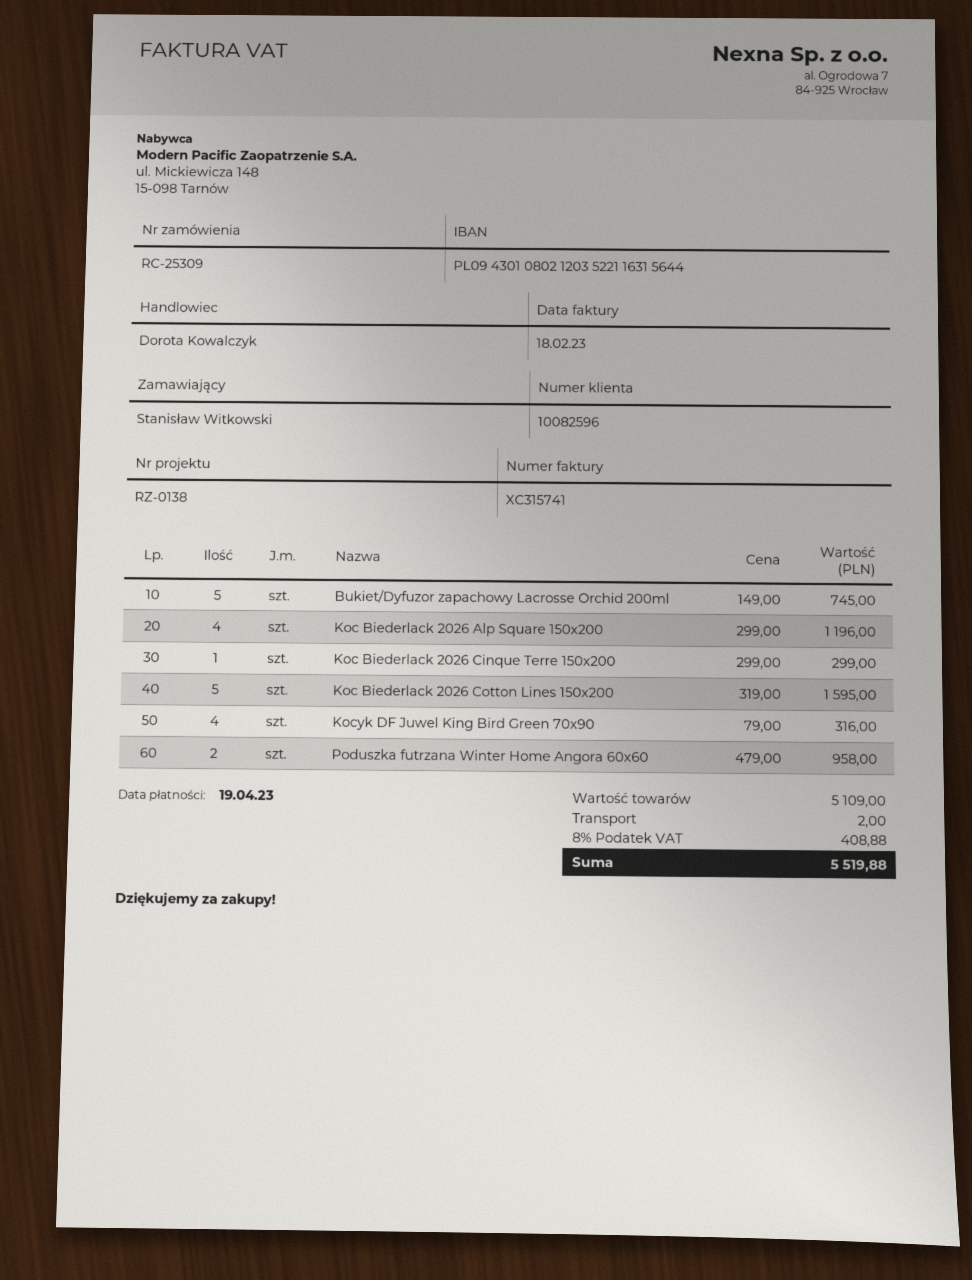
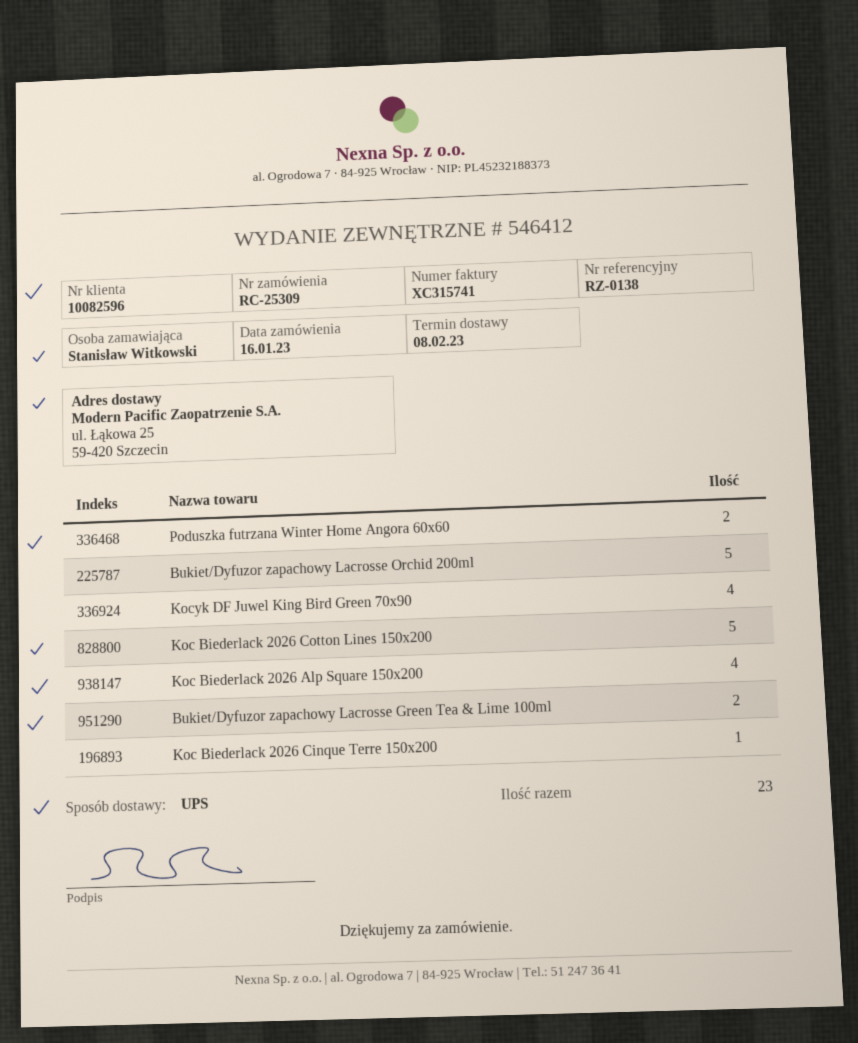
Bukiet/Dyfuzor zapachowy Lacrosse Green Tea & Lime 100ml: none -> 2

